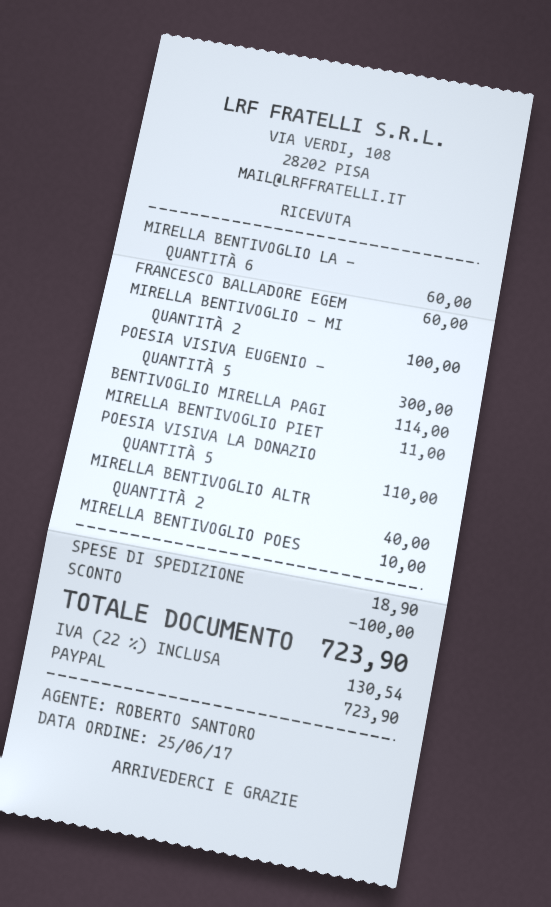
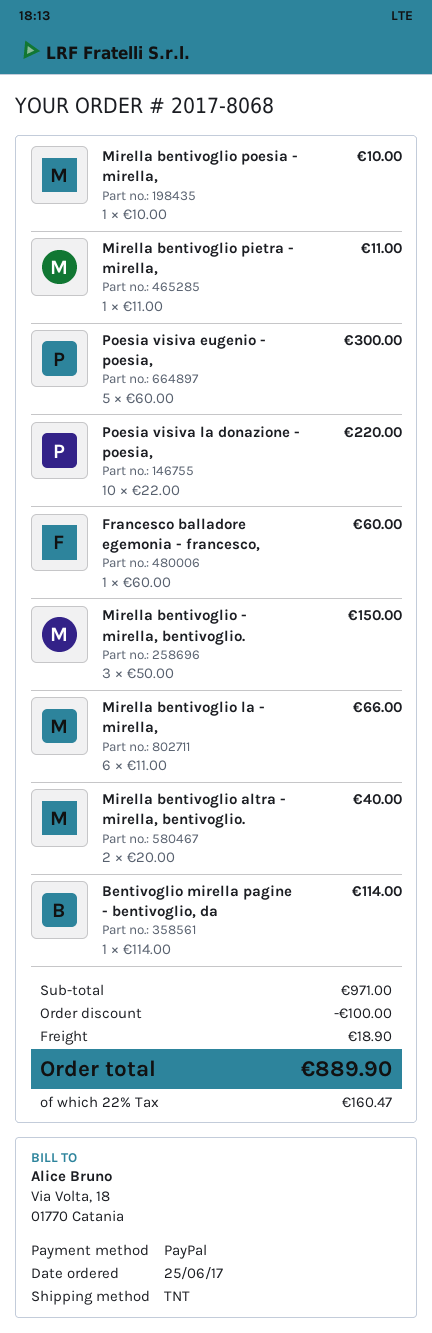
MIRELLA BENTIVOGLIO LA -: 6 for 60.00 -> 6 for 66.00
MIRELLA BENTIVOGLIO - MI: 2 for 100.00 -> 3 for 150.00
POESIA VISIVA LA DONAZIO: 5 for 110.00 -> 10 for 220.00
tax: 22% = 130.54 -> 22% = 160.47
total: 723.90 -> 889.90

